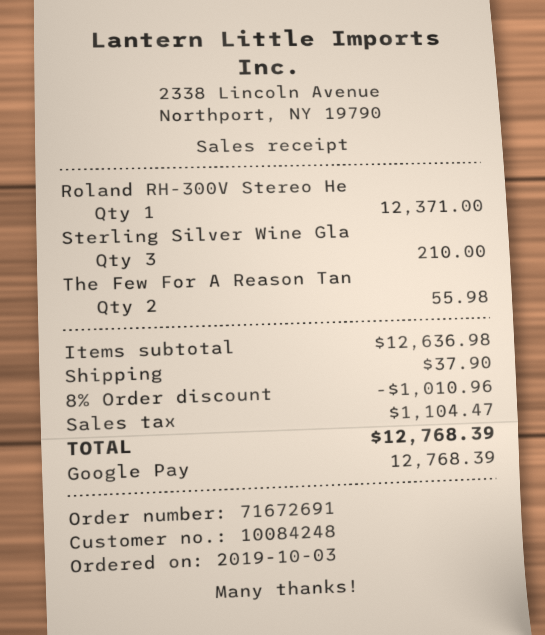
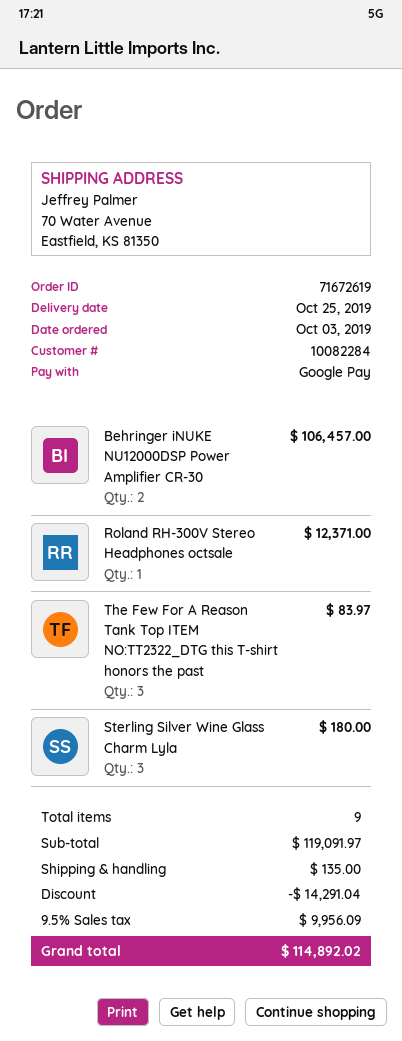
order number: 71672691 -> 71672619
customer number: 10084248 -> 10082284
Sterling Silver Wine Gla: 3 for 210.00 -> 3 for 180.00
The Few For A Reason Tan: 2 for 55.98 -> 3 for 83.97
Behringer iNUKE NU12000DSP Power Amplifier CR-30: none -> 2 for 106457.00
subtotal: 12636.98 -> 119091.97
discount: 1010.96 -> 14291.04
shipping: 37.90 -> 135.00
tax: 1104.47 -> 9956.09
total: 12768.39 -> 114892.02

